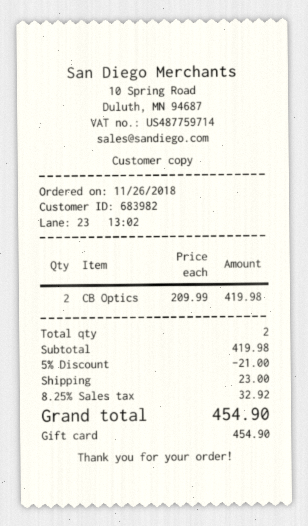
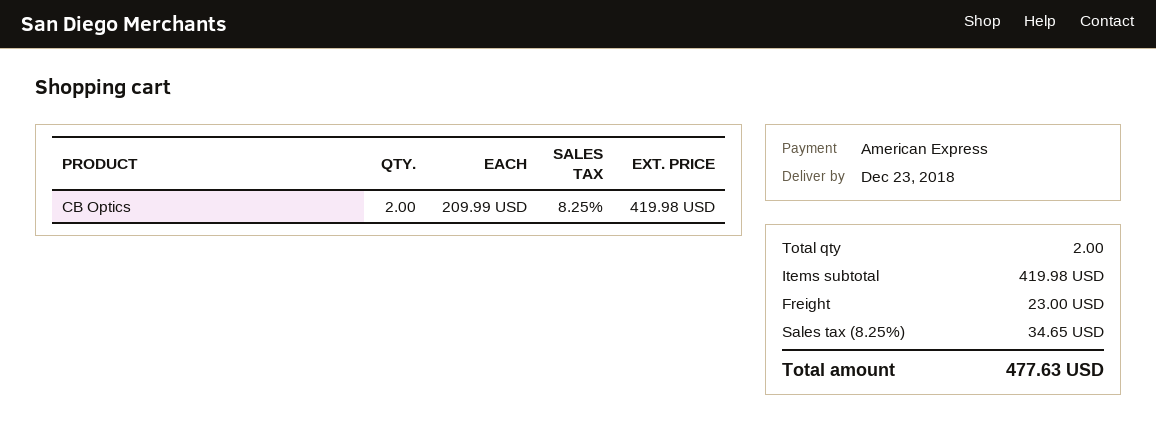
payment method: gift card -> American Express
discount: 5% = 21.00 -> none
tax: 8.25% = 32.92 -> 8.25% = 34.65
total: 454.90 -> 477.63

